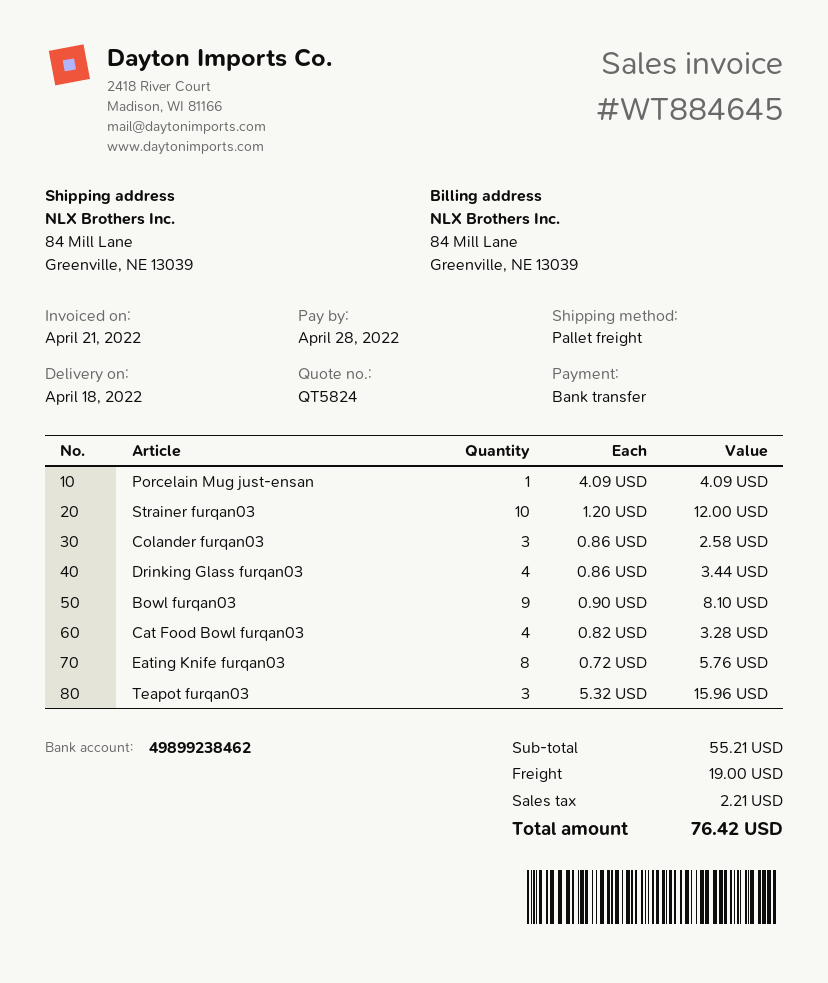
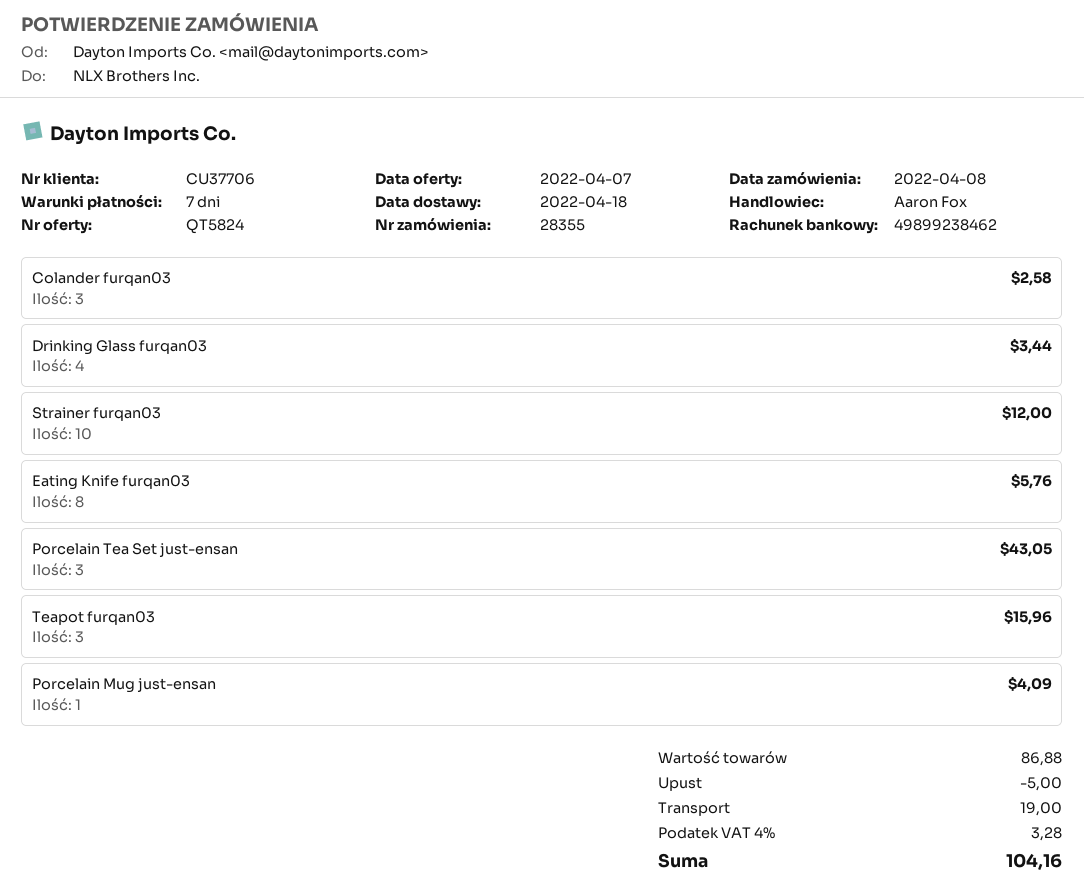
Bowl furqan03: 9 for 8.10 -> none
Cat Food Bowl furqan03: 4 for 3.28 -> none
Porcelain Tea Set just-ensan: none -> 3 for 43.05
subtotal: 55.21 -> 86.88
discount: none -> 5.00
tax: 2.21 -> 3.28
total: 76.42 -> 104.16

